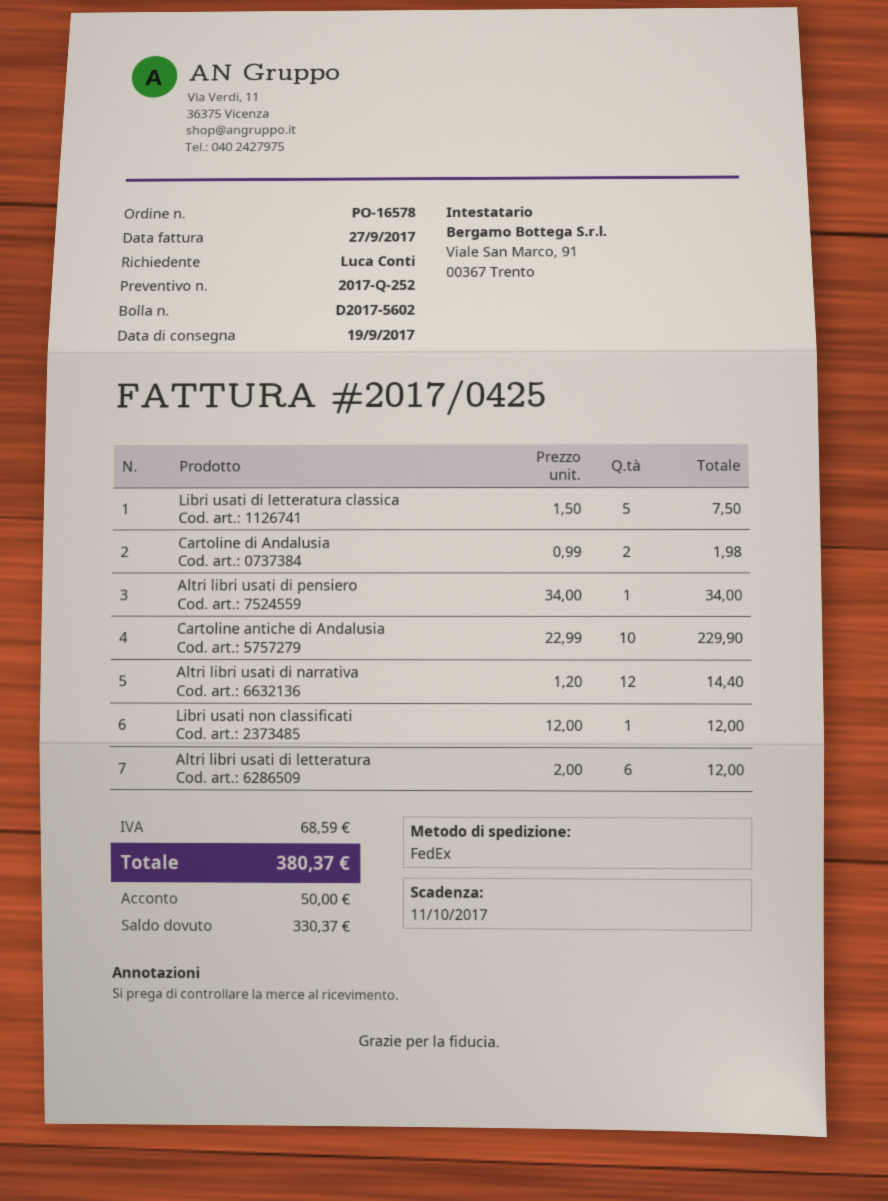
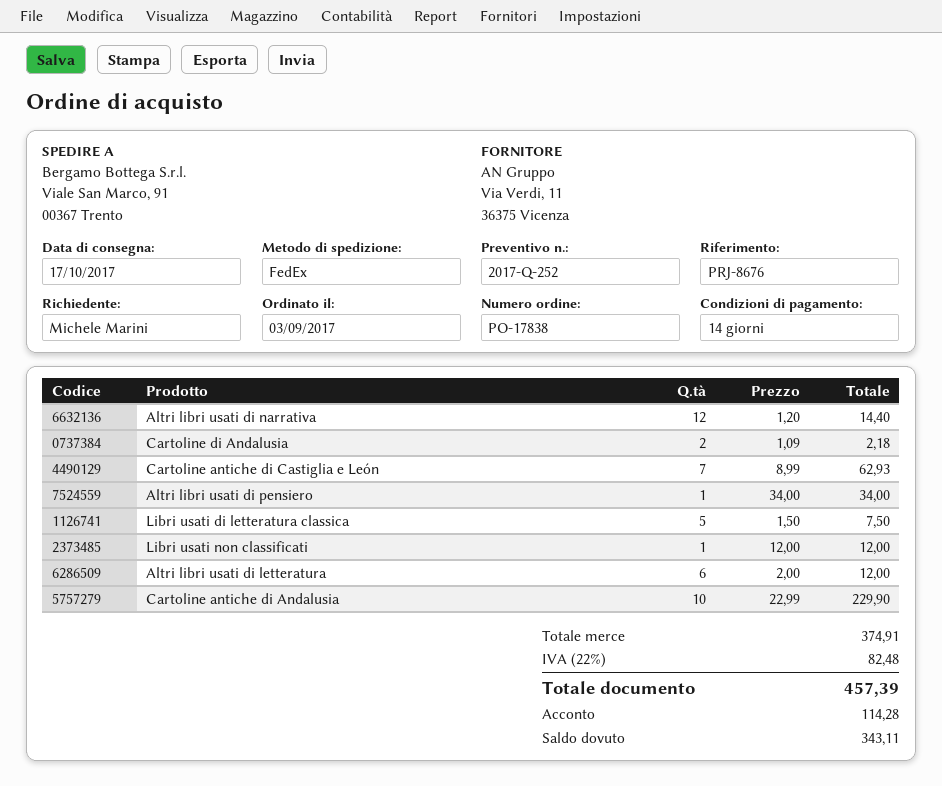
order number: PO-16578 -> PO-17838
delivery date: 2017-09-19 -> 2017-10-17
ordered by: Luca Conti -> Michele Marini
Cartoline di Andalusia: 2 x 0.99 = 1.98 -> 2 x 1.09 = 2.18
Cartoline antiche di Castiglia e León: none -> 7 x 8.99 = 62.93
tax: 68.59 -> 82.48
total: 380.37 -> 457.39
deposit: 50.00 -> 114.28
balance: 330.37 -> 343.11

